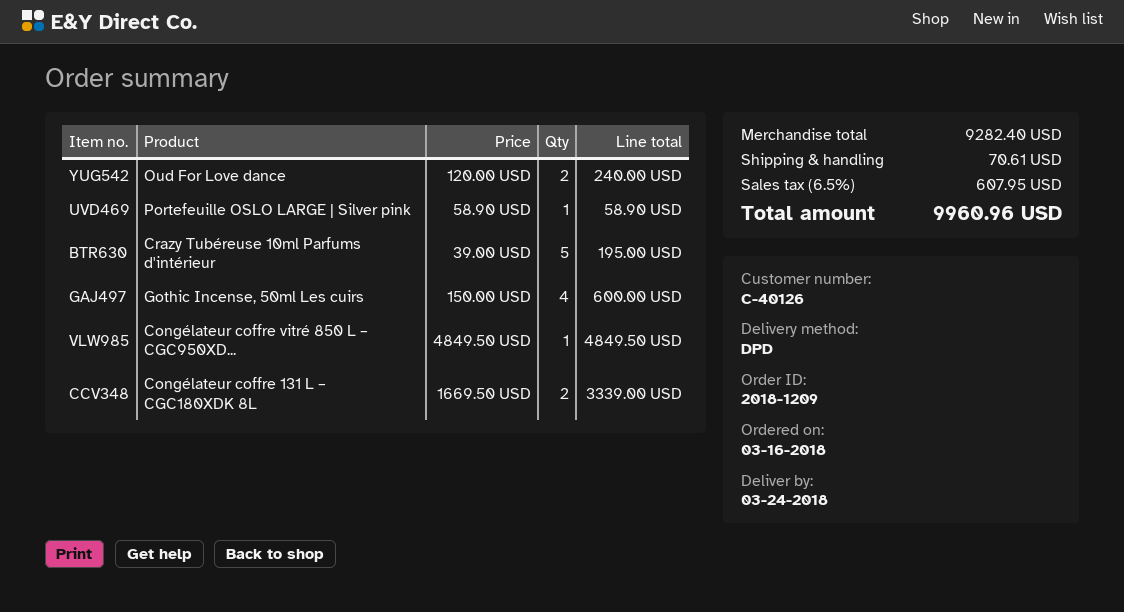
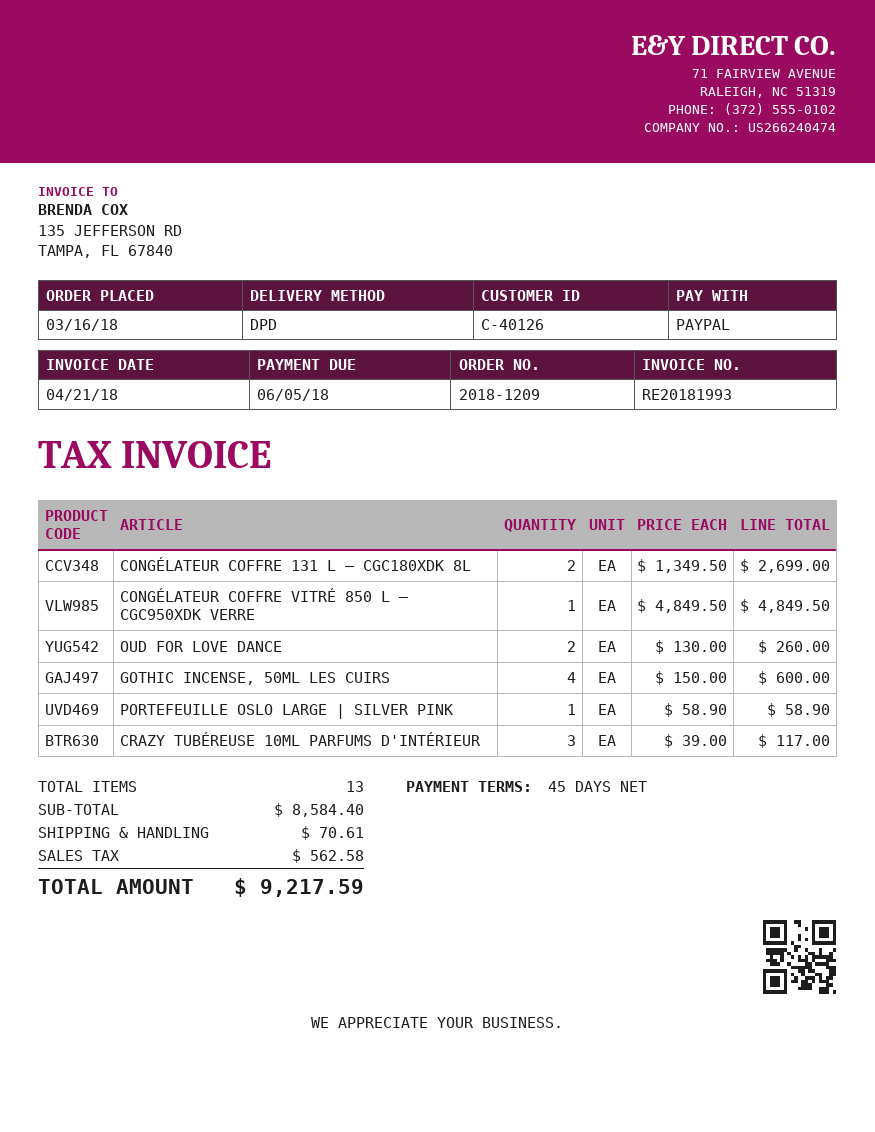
Oud For Love dance: 2 x 120.00 = 240.00 -> 2 x 130.00 = 260.00
Crazy Tubéreuse 10ml Parfums d'intérieur: 5 x 39.00 = 195.00 -> 3 x 39.00 = 117.00
Congélateur coffre 131 L – CGC180XDK 8L: 2 x 1669.50 = 3339.00 -> 2 x 1349.50 = 2699.00
subtotal: 9282.40 -> 8584.40
tax: 607.95 -> 562.58
total: 9960.96 -> 9217.59

